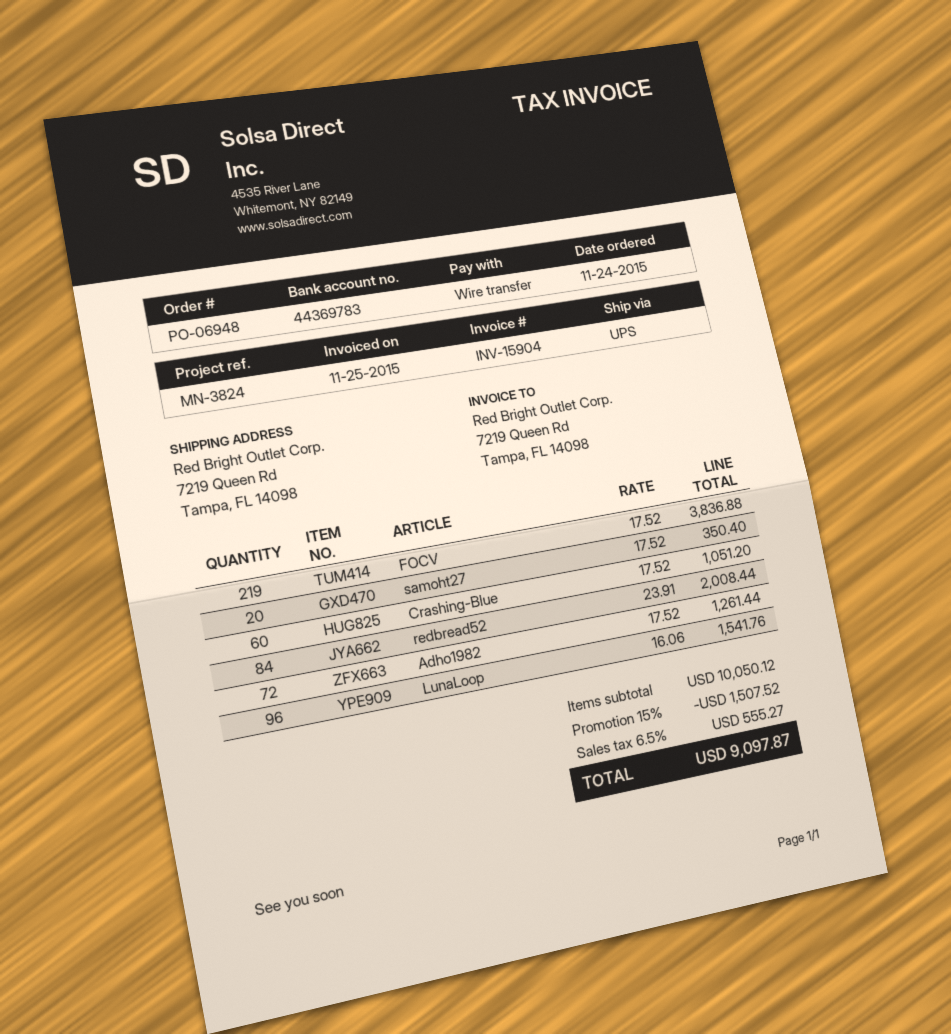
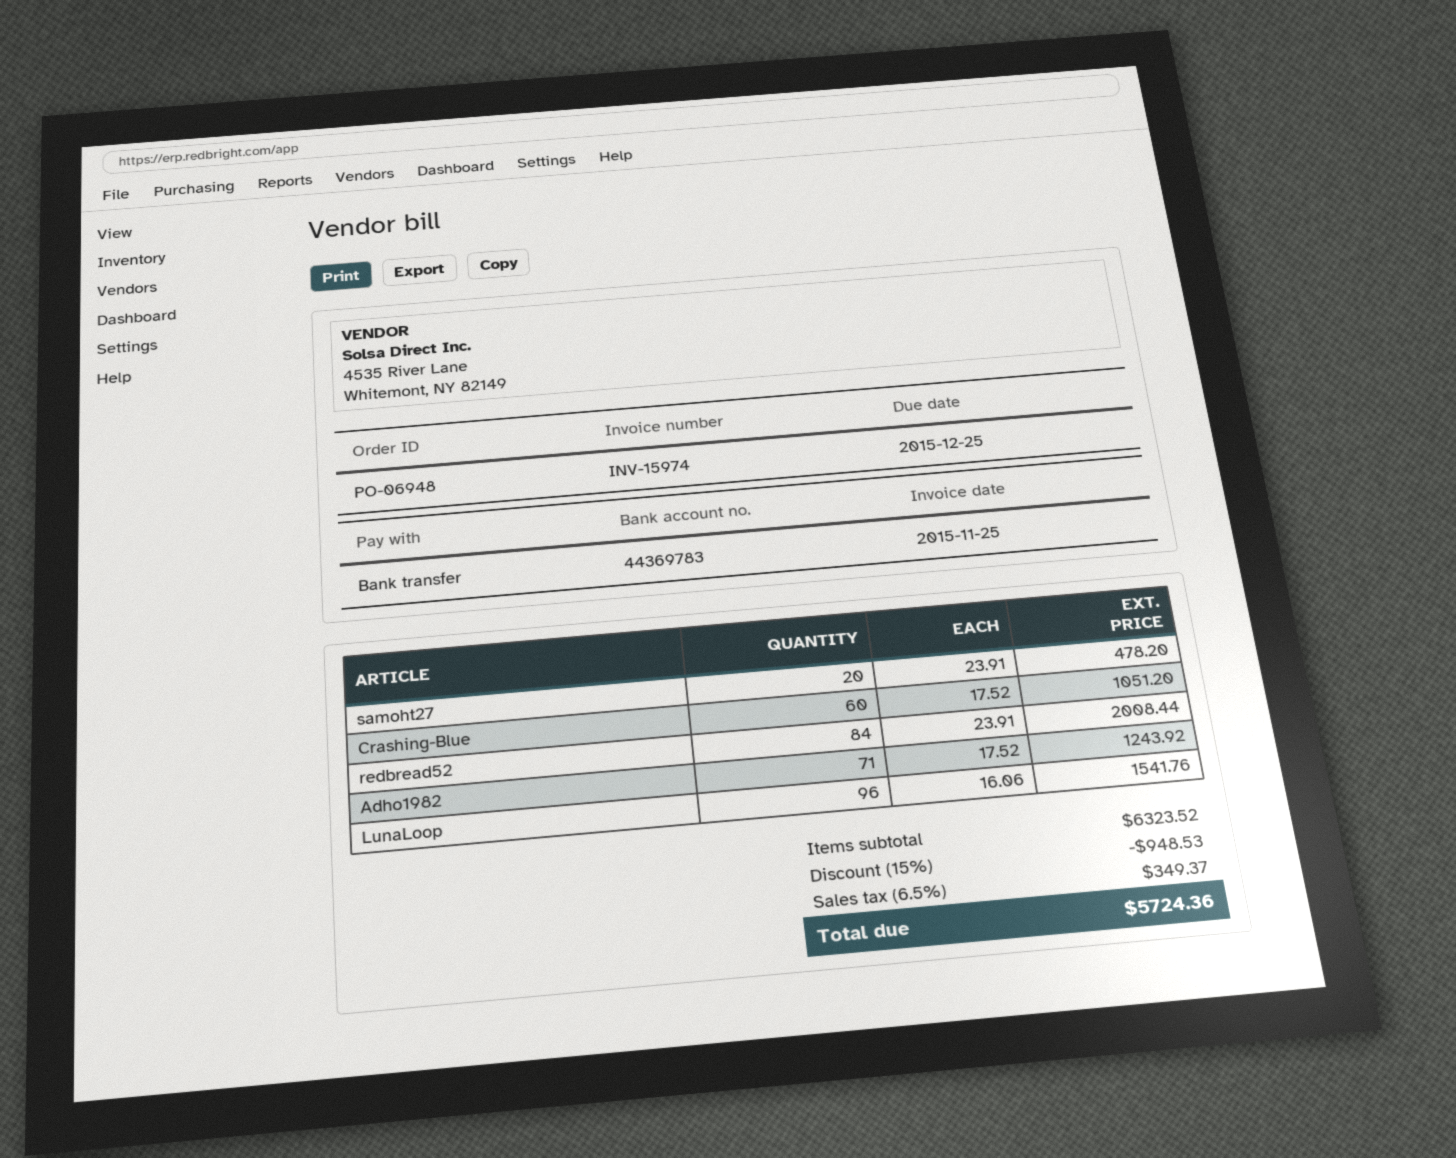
invoice number: INV-15904 -> INV-15974
FOCV: 219 x 17.52 = 3836.88 -> none
samoht27: 20 x 17.52 = 350.40 -> 20 x 23.91 = 478.20
Adho1982: 72 x 17.52 = 1261.44 -> 71 x 17.52 = 1243.92
subtotal: 10050.12 -> 6323.52
discount: 15% = 1507.52 -> 15% = 948.53
tax: 6.5% = 555.27 -> 6.5% = 349.37
total: 9097.87 -> 5724.36

